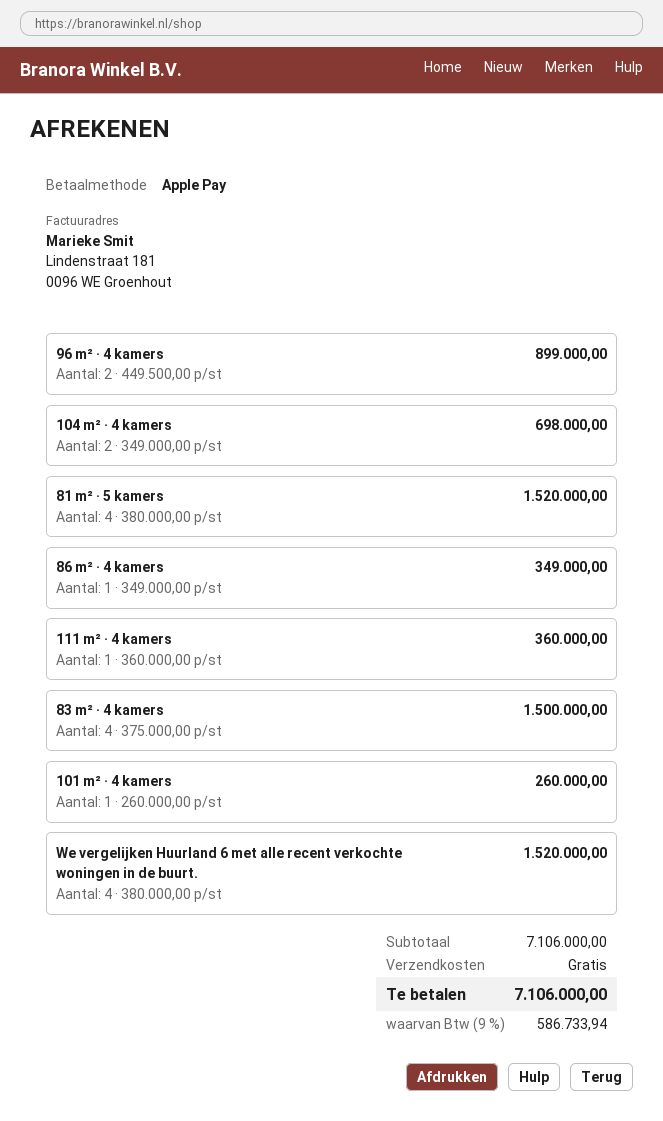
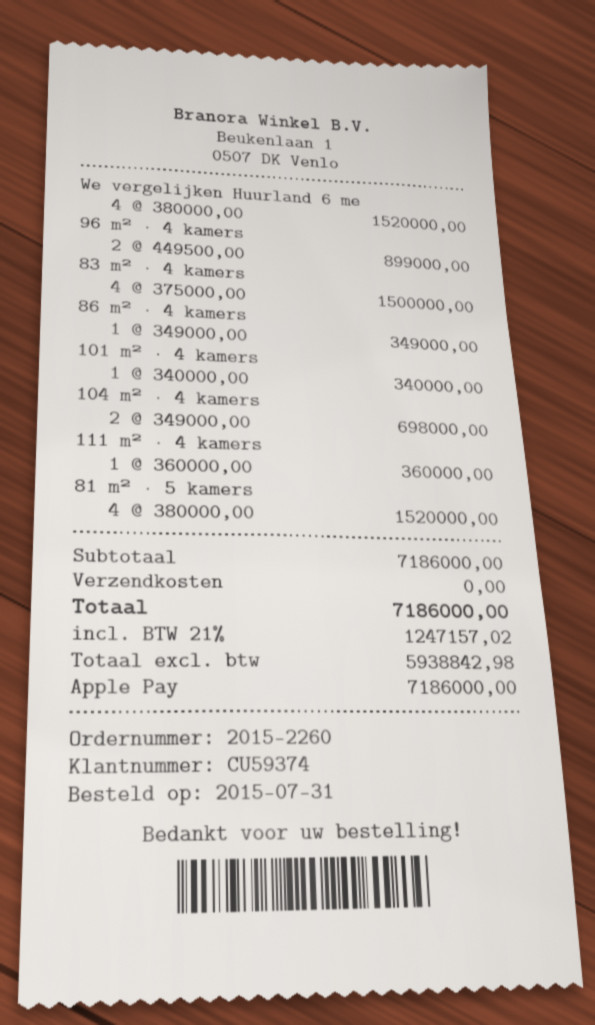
101 m² · 4 kamers: 1 x 260000.00 = 260000.00 -> 1 x 340000.00 = 340000.00
subtotal: 7106000.00 -> 7186000.00
tax: 9% = 586733.94 -> 21% = 1247157.02
total: 7106000.00 -> 7186000.00

